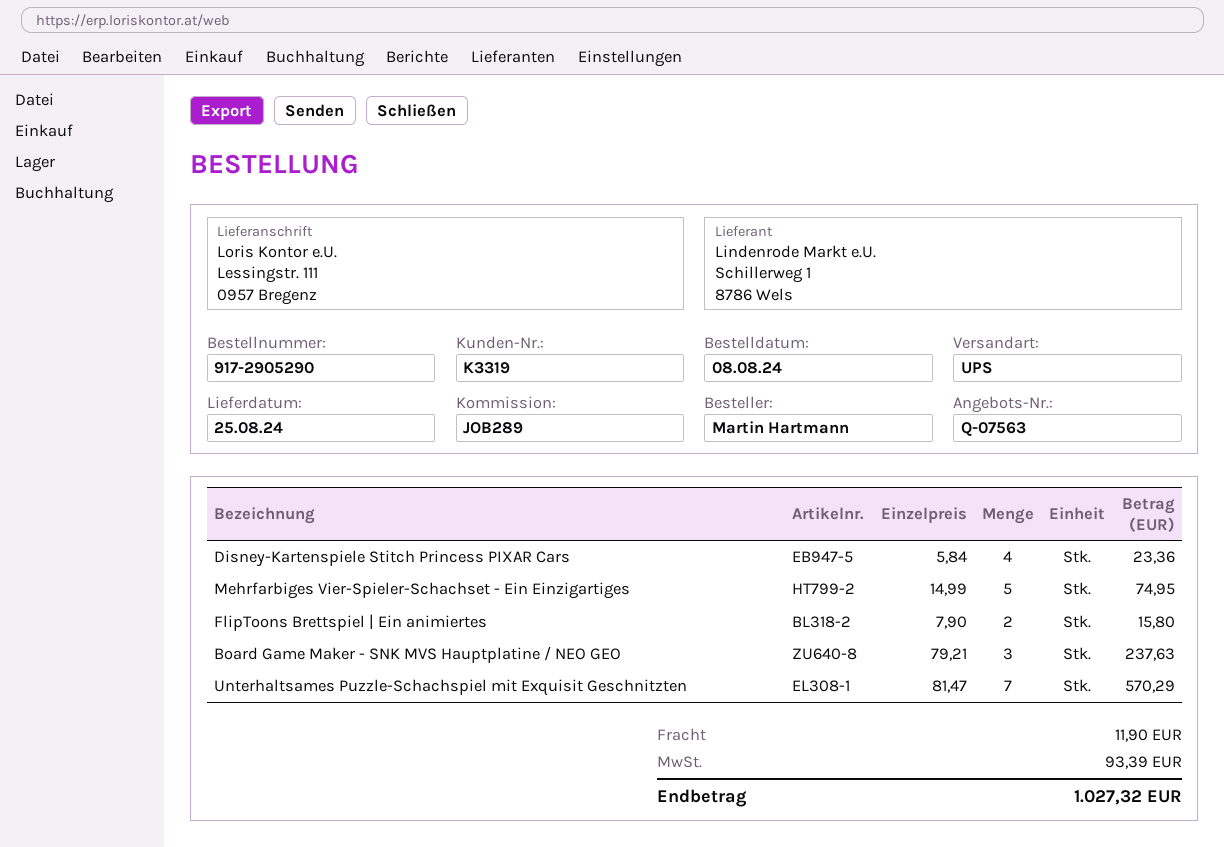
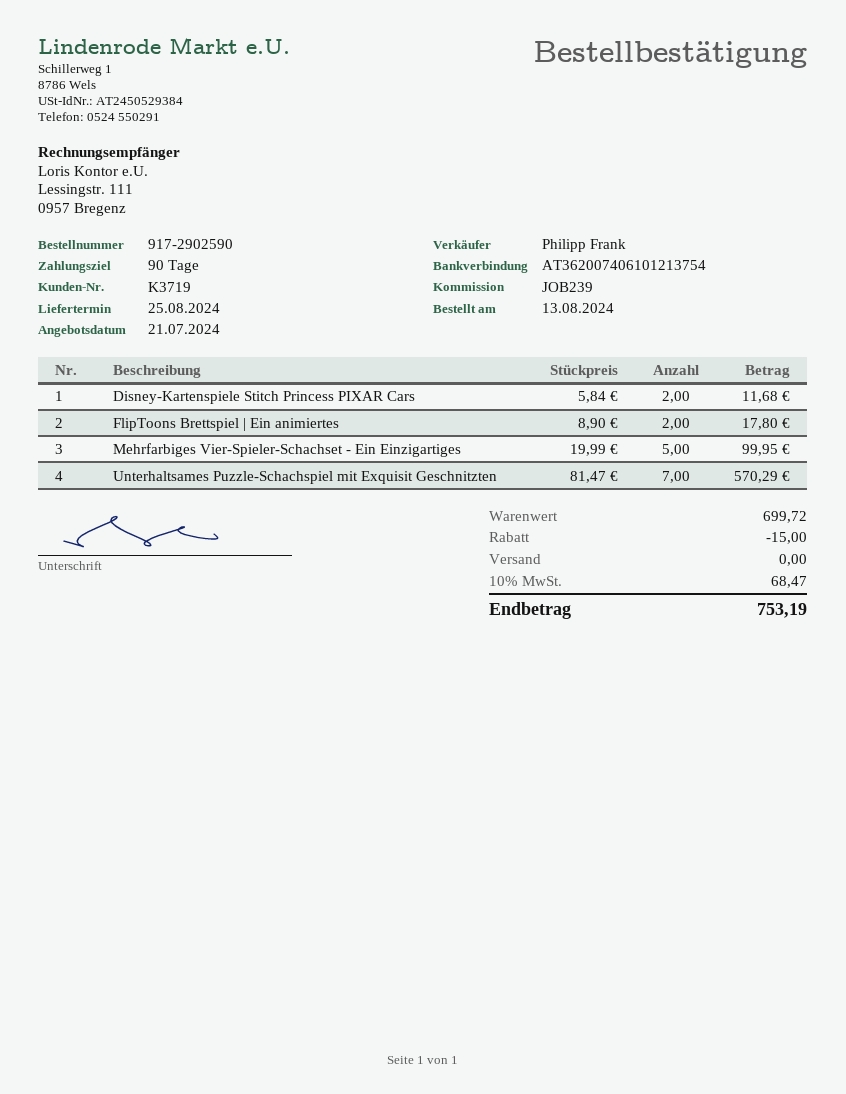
order number: 917-2905290 -> 917-2902590
order date: 2024-08-08 -> 2024-08-13
customer number: K3319 -> K3719
reference: JOB289 -> JOB239
Disney-Kartenspiele Stitch Princess PIXAR Cars: 4 x 5.84 = 23.36 -> 2 x 5.84 = 11.68
Mehrfarbiges Vier-Spieler-Schachset - Ein Einzigartiges: 5 x 14.99 = 74.95 -> 5 x 19.99 = 99.95
FlipToons Brettspiel | Ein animiertes: 2 x 7.90 = 15.80 -> 2 x 8.90 = 17.80
Board Game Maker - SNK MVS Hauptplatine / NEO GEO: 3 x 79.21 = 237.63 -> none
discount: none -> 15.00
shipping: 11.90 -> 0.00
tax: 93.39 -> 68.47
total: 1027.32 -> 753.19

